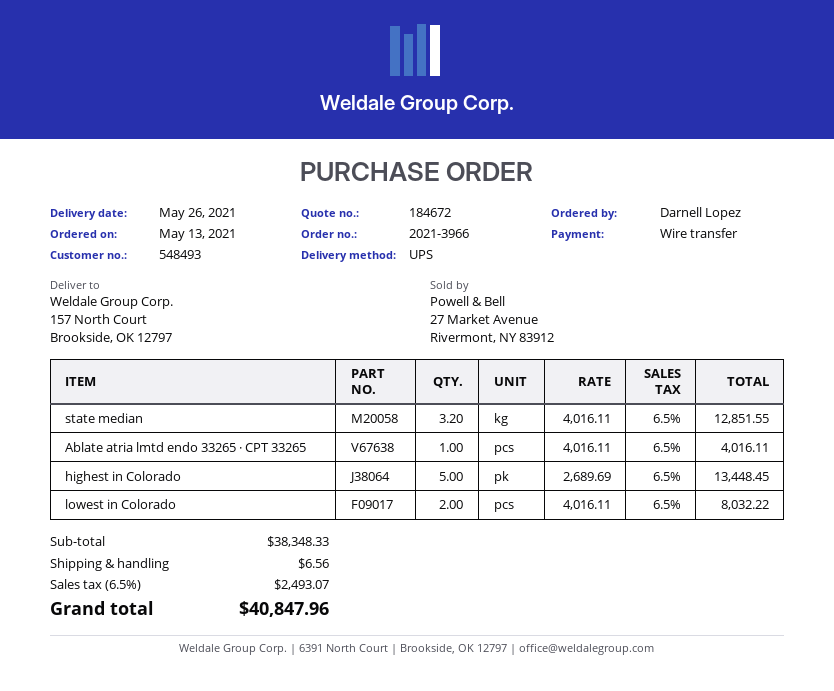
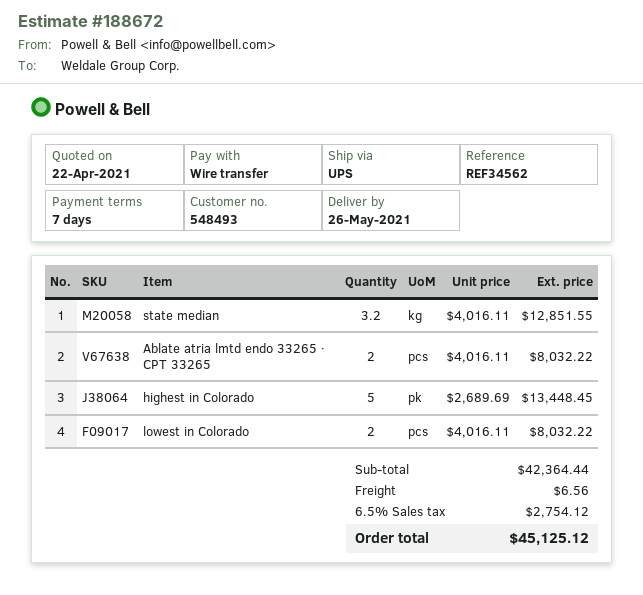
quote number: 184672 -> 188672
Ablate atria lmtd endo 33265 · CPT 33265: 1 x 4016.11 = 4016.11 -> 2 x 4016.11 = 8032.22
subtotal: 38348.33 -> 42364.44
tax: 6.5% = 2493.07 -> 6.5% = 2754.12
total: 40847.96 -> 45125.12

